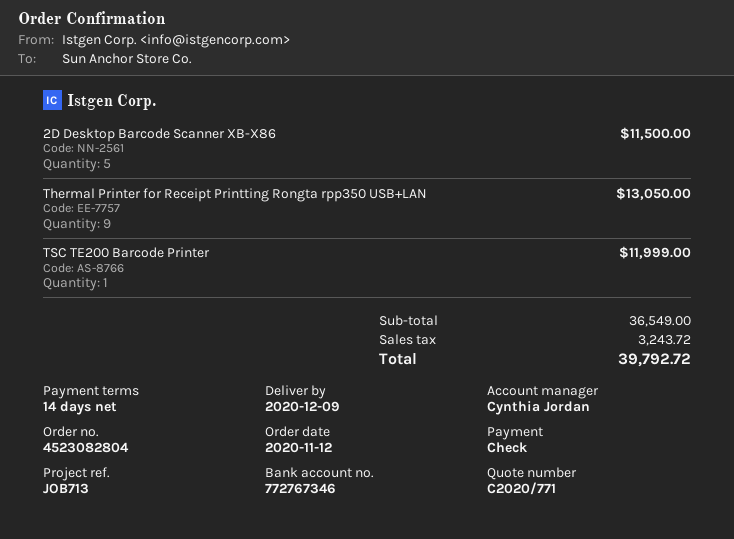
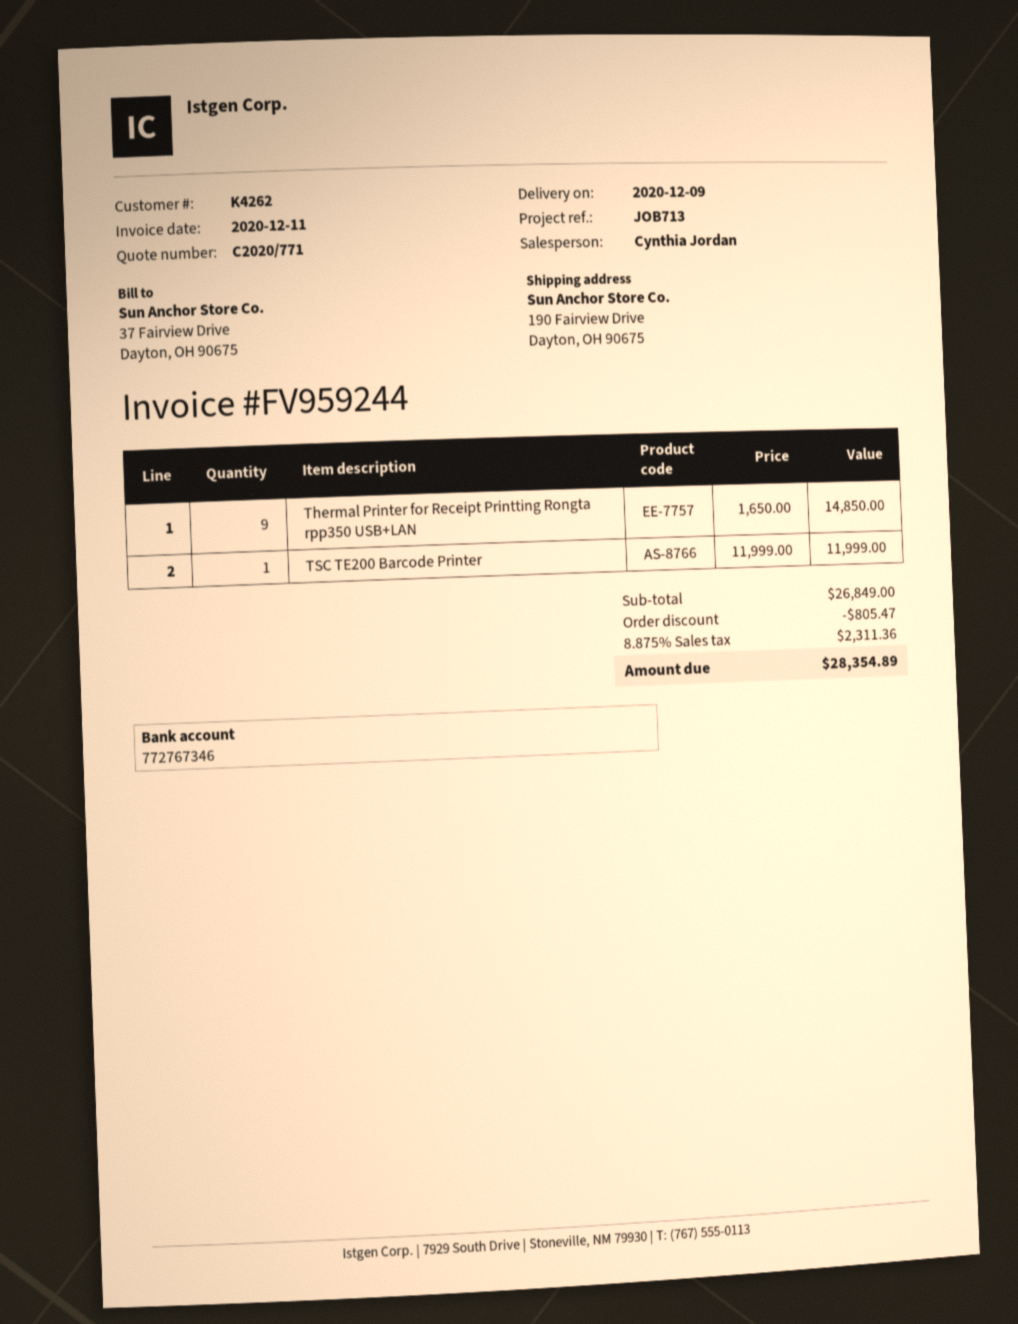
2D Desktop Barcode Scanner XB-X86: 5 for 11500.00 -> none
Thermal Printer for Receipt Printting Rongta rpp350 USB+LAN: 9 for 13050.00 -> 9 for 14850.00
subtotal: 36549.00 -> 26849.00
discount: none -> 805.47
tax: 3243.72 -> 2311.36
total: 39792.72 -> 28354.89

